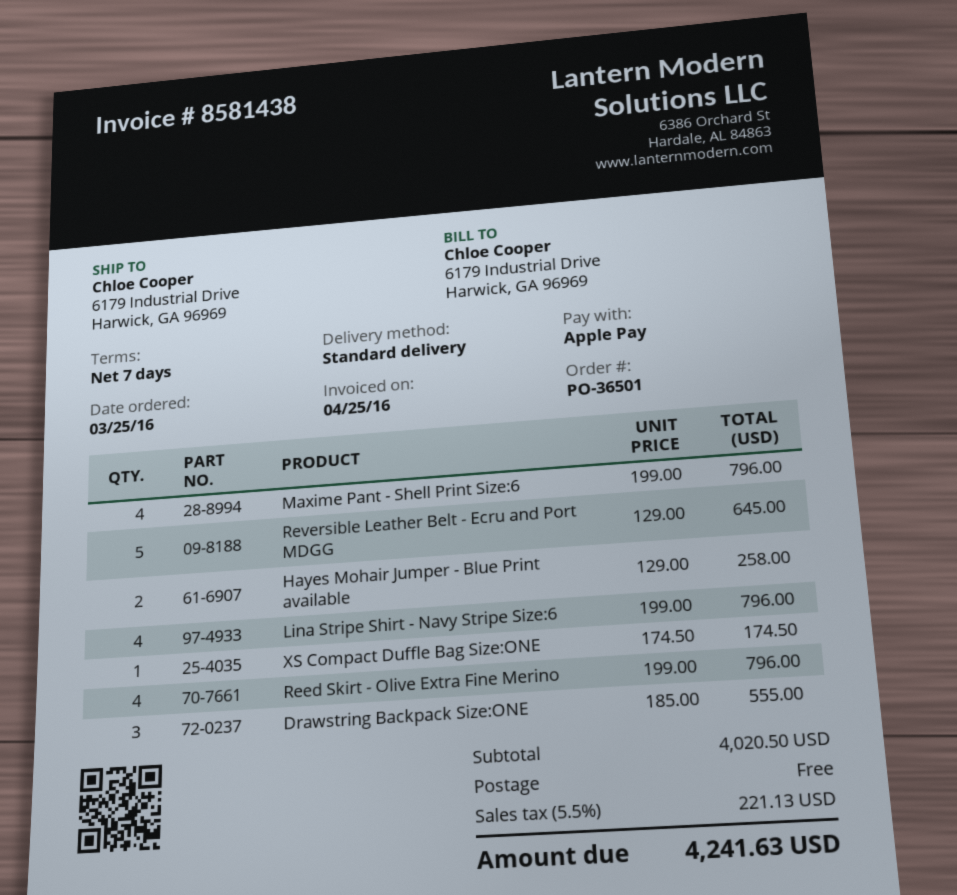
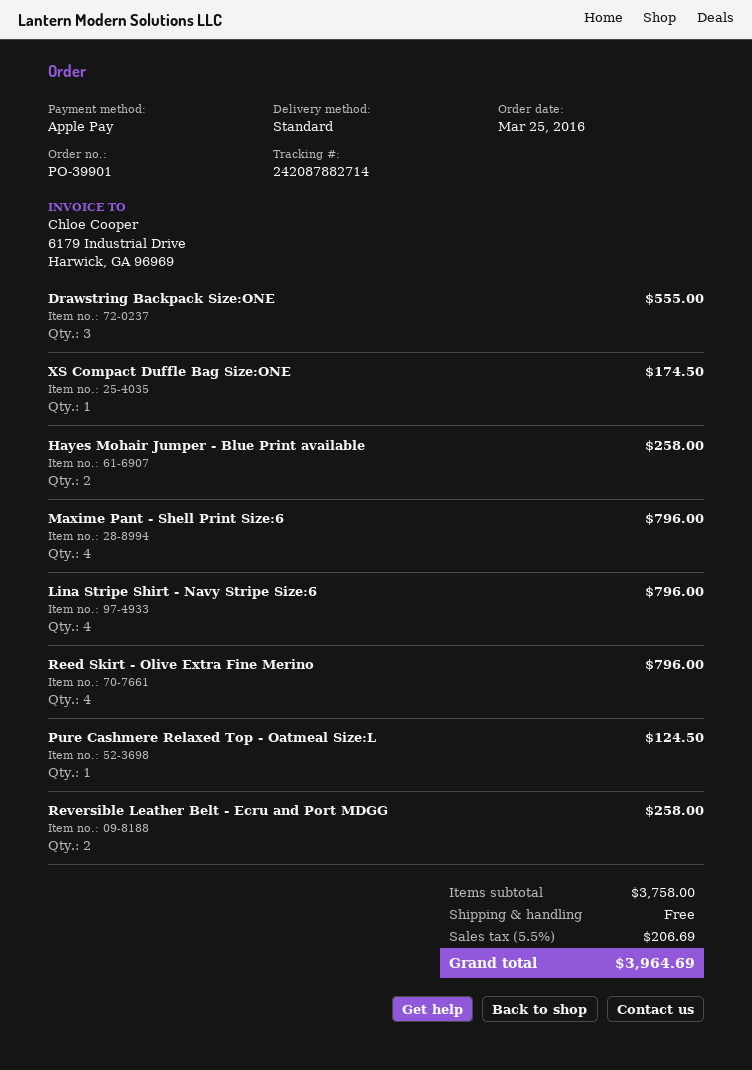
order number: PO-36501 -> PO-39901
Reversible Leather Belt - Ecru and Port MDGG: 5 for 645.00 -> 2 for 258.00
Pure Cashmere Relaxed Top - Oatmeal Size:L: none -> 1 for 124.50
subtotal: 4020.50 -> 3758.00
tax: 5.5% = 221.13 -> 5.5% = 206.69
total: 4241.63 -> 3964.69

